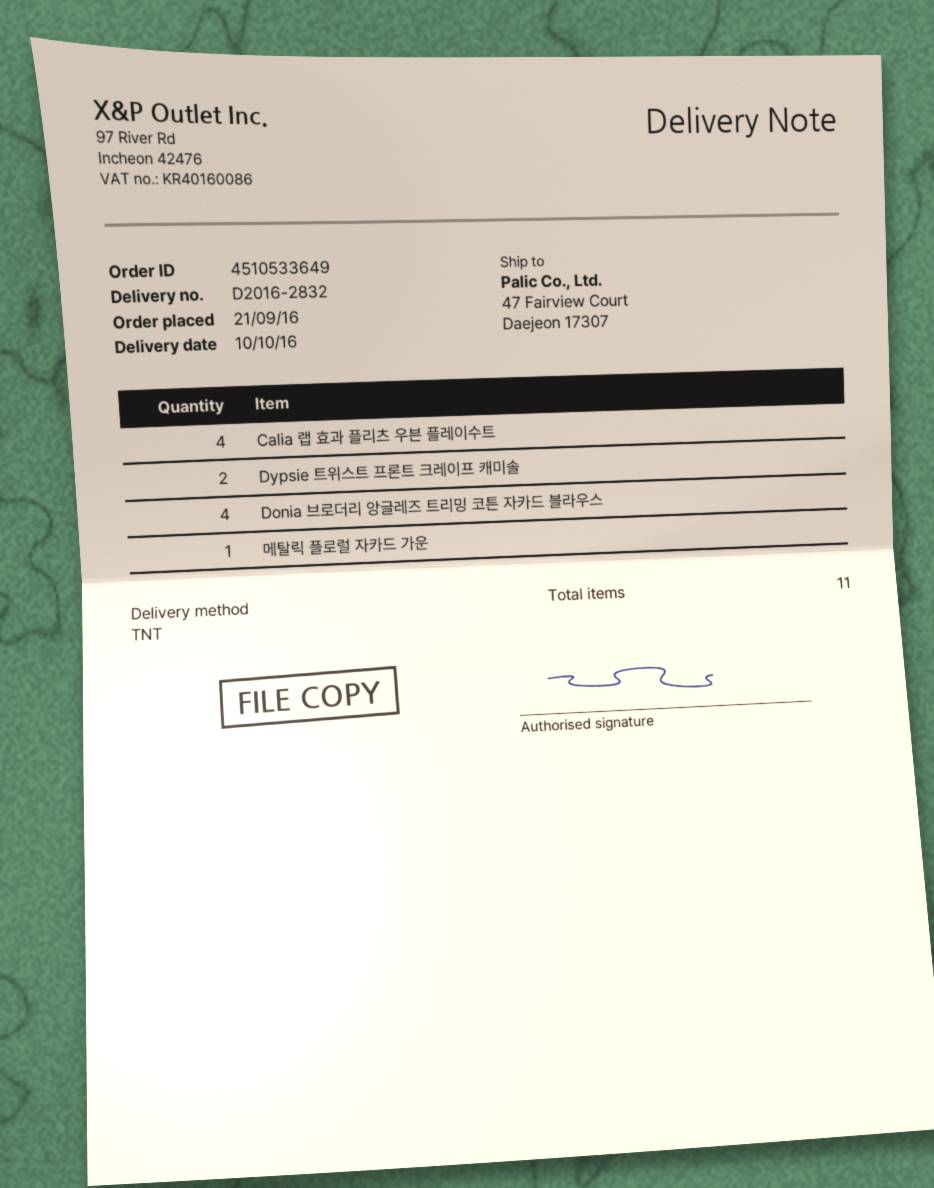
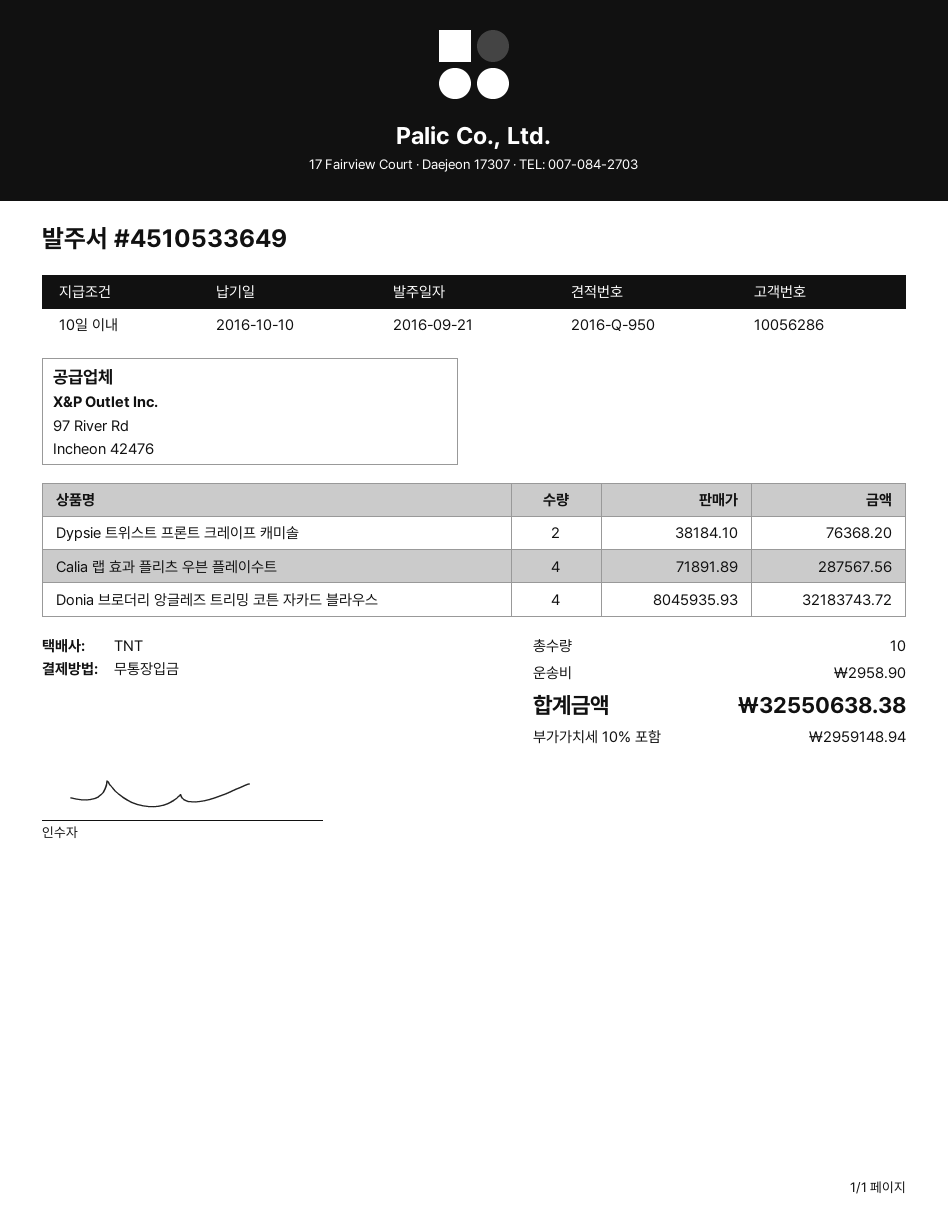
메탈릭 플로럴 자카드 가운: 1 -> none
total quantity: 11 -> 10

